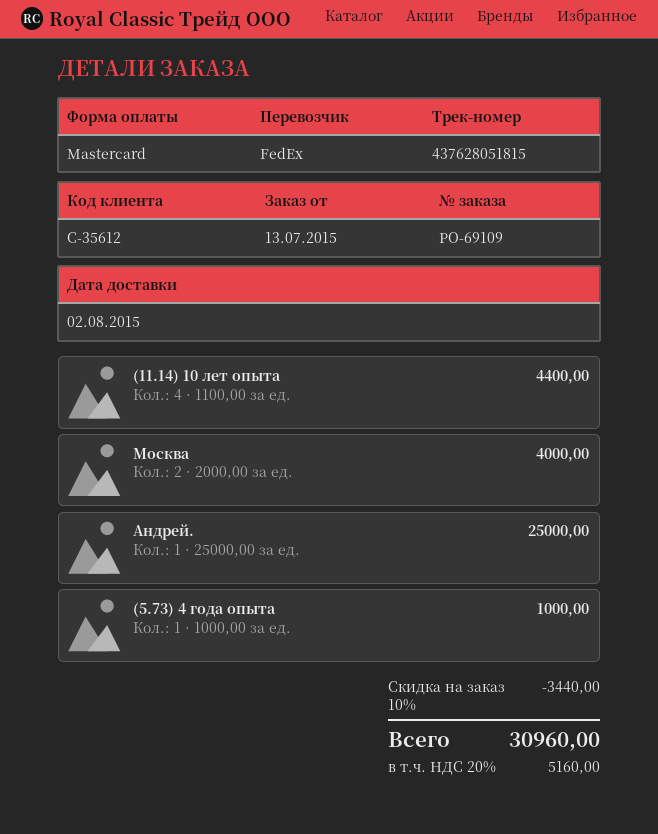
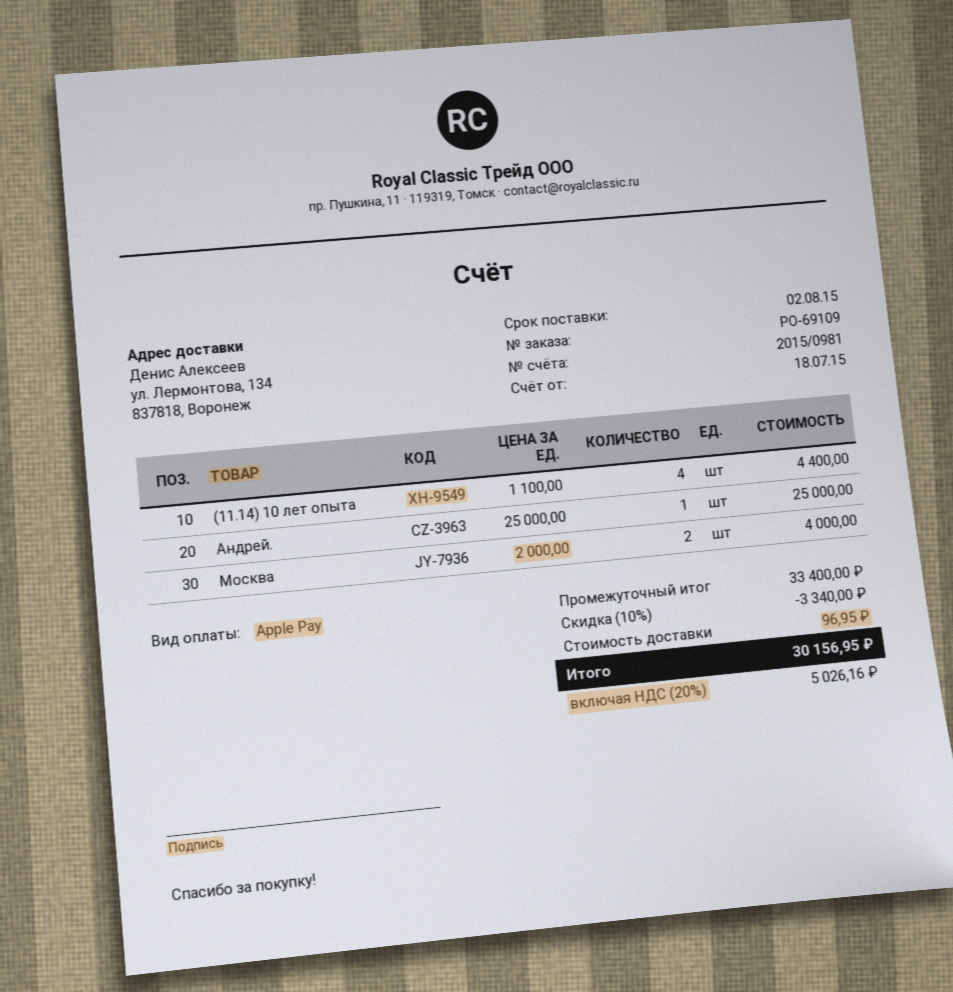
payment method: Mastercard -> Apple Pay
(5.73) 4 года опыта: 1 x 1000.00 = 1000.00 -> none
discount: 10% = 3440.00 -> 10% = 3340.00
shipping: none -> 96.95
tax: 20% = 5160.00 -> 20% = 5026.16
total: 30960.00 -> 30156.95

